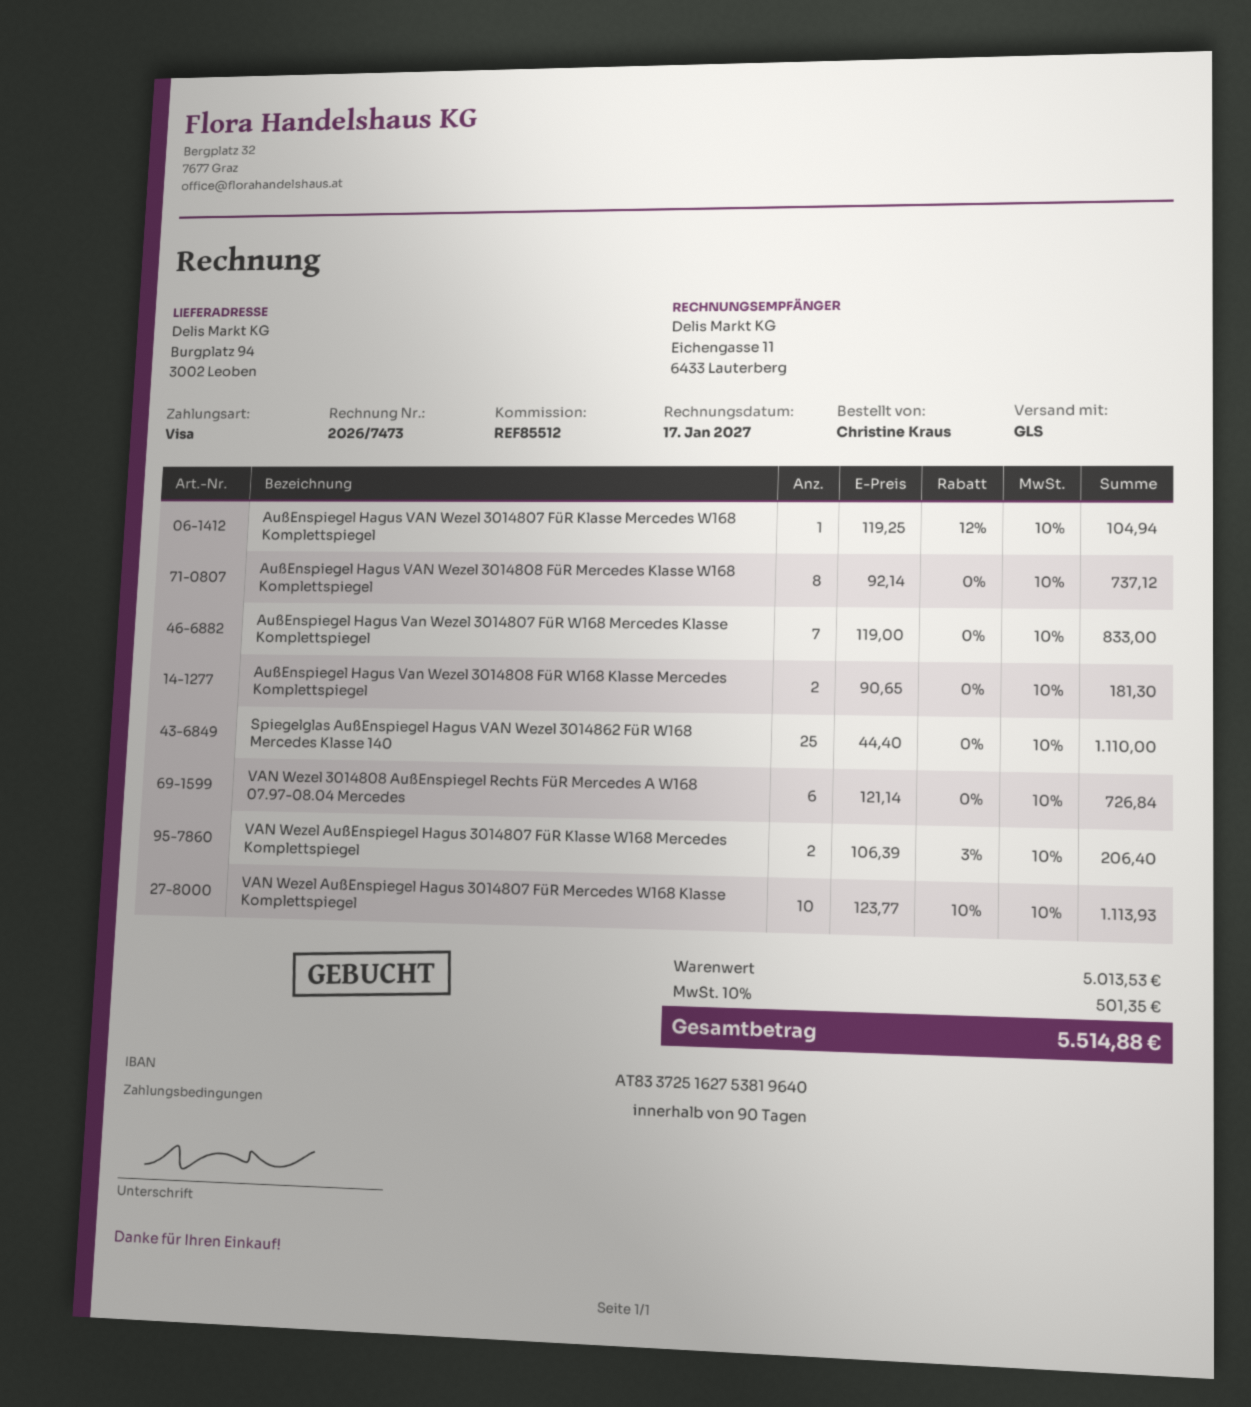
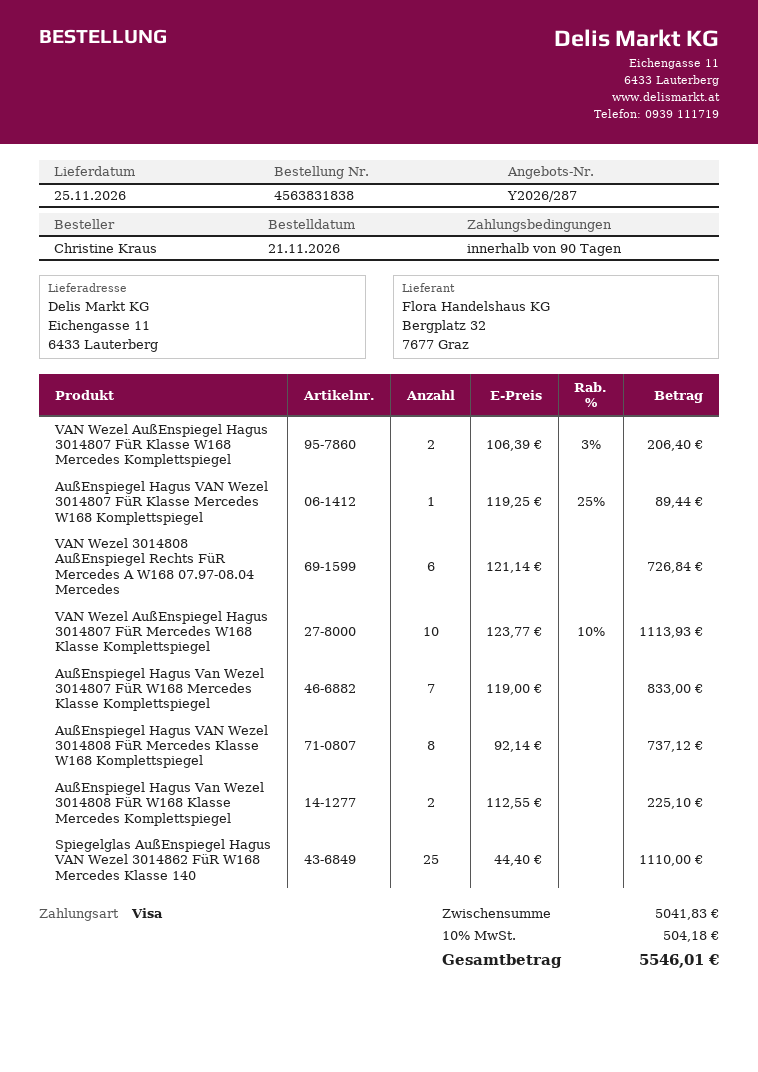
ship to: Burgplatz 94, 3002 Leoben -> Eichengasse 11, 6433 Lauterberg
AußEnspiegel Hagus VAN Wezel 3014807 FüR Klasse Mercedes W168 Komplettspiegel: 1 x 119.25 - 12% = 104.94 -> 1 x 119.25 - 25% = 89.44
AußEnspiegel Hagus Van Wezel 3014808 FüR W168 Klasse Mercedes Komplettspiegel: 2 x 90.65 = 181.30 -> 2 x 112.55 = 225.10
subtotal: 5013.53 -> 5041.83
tax: 10% = 501.35 -> 10% = 504.18
total: 5514.88 -> 5546.01

